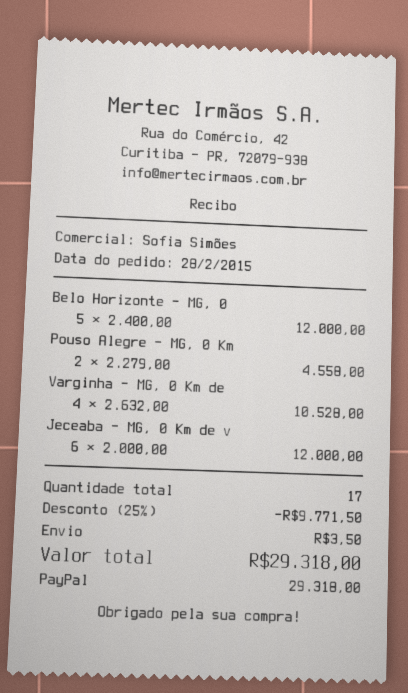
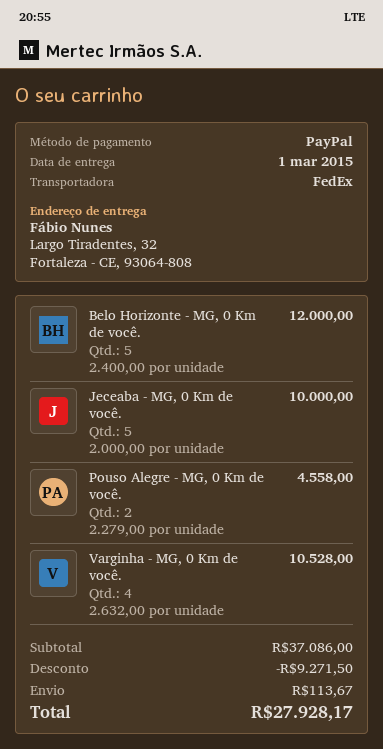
Jeceaba - MG, 0 Km de v: 6 x 2000.00 = 12000.00 -> 5 x 2000.00 = 10000.00
discount: 9771.50 -> 9271.50
shipping: 3.50 -> 113.67
total: 29318.00 -> 27928.17

